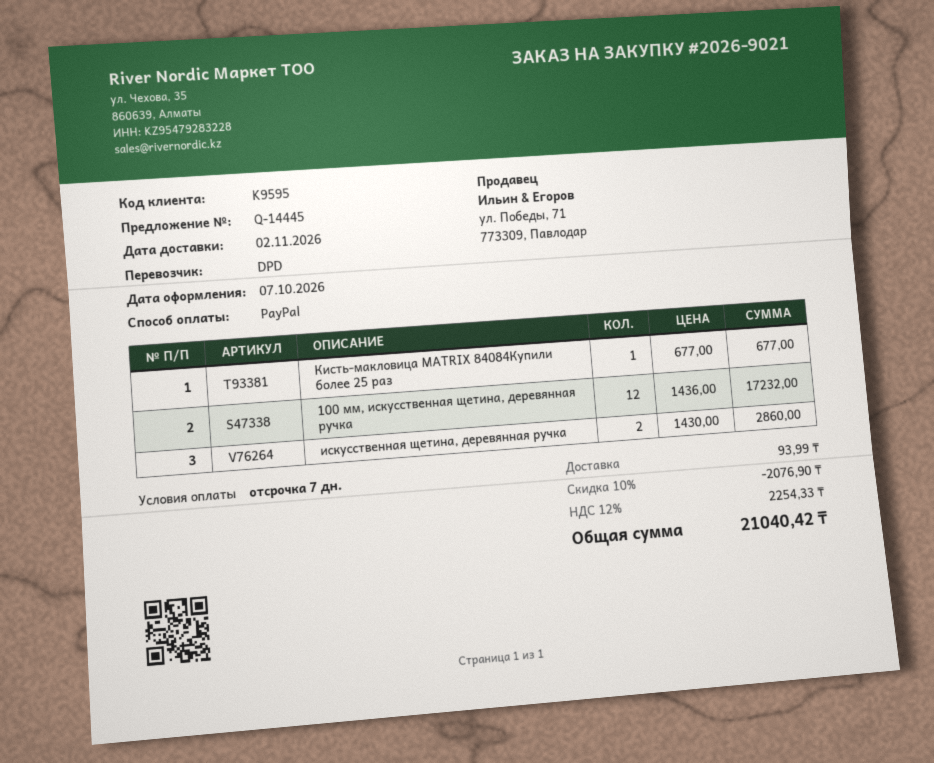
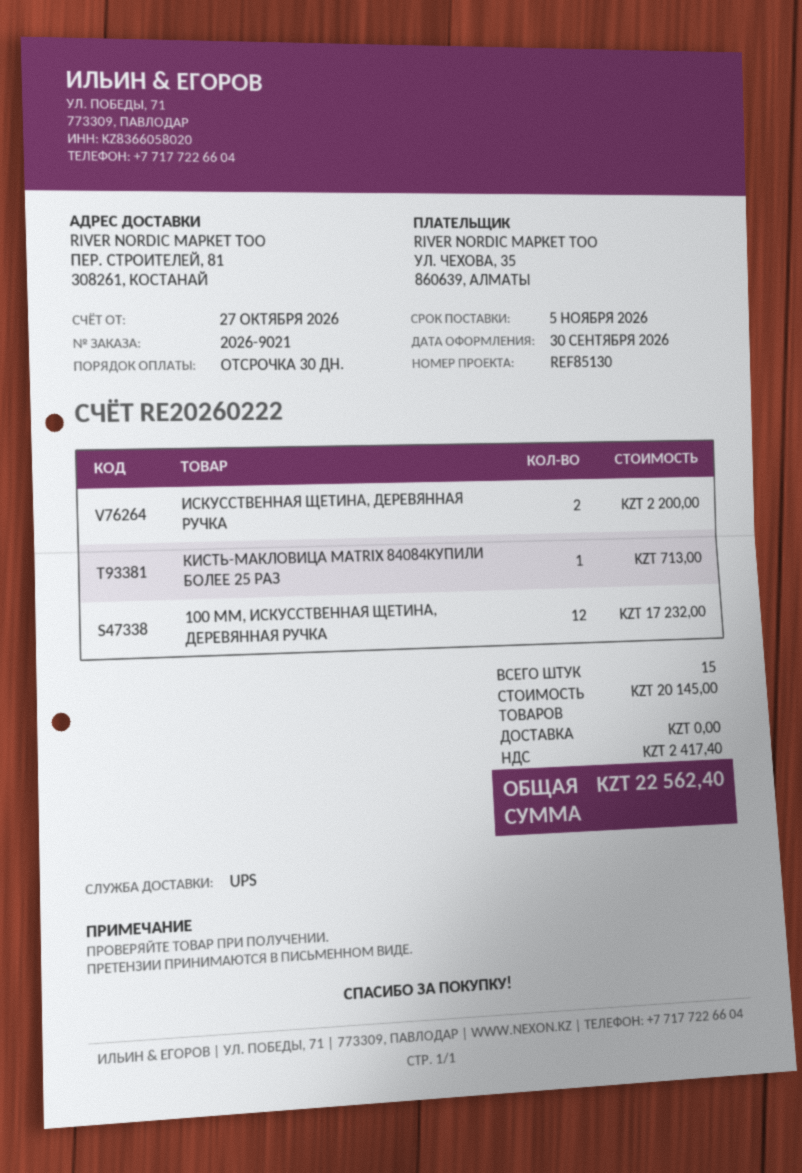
order date: 2026-10-07 -> 2026-09-30
delivery date: 2026-11-02 -> 2026-11-05
payment terms: 7 days -> 30 days
shipping method: DPD -> UPS
Кисть-макловица MATRIX 84084Купили более 25 раз: 1 for 677.00 -> 1 for 713.00
искусственная щетина, деревянная ручка: 2 for 2860.00 -> 2 for 2200.00
discount: 10% = 2076.90 -> none
shipping: 93.99 -> 0.00
tax: 2254.33 -> 2417.40
total: 21040.42 -> 22562.40

